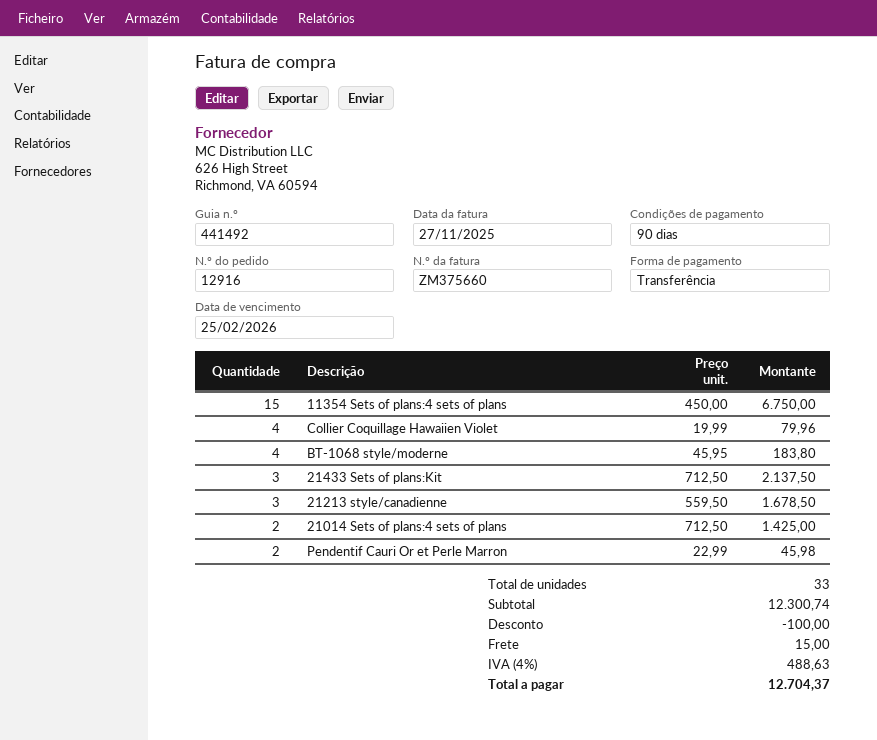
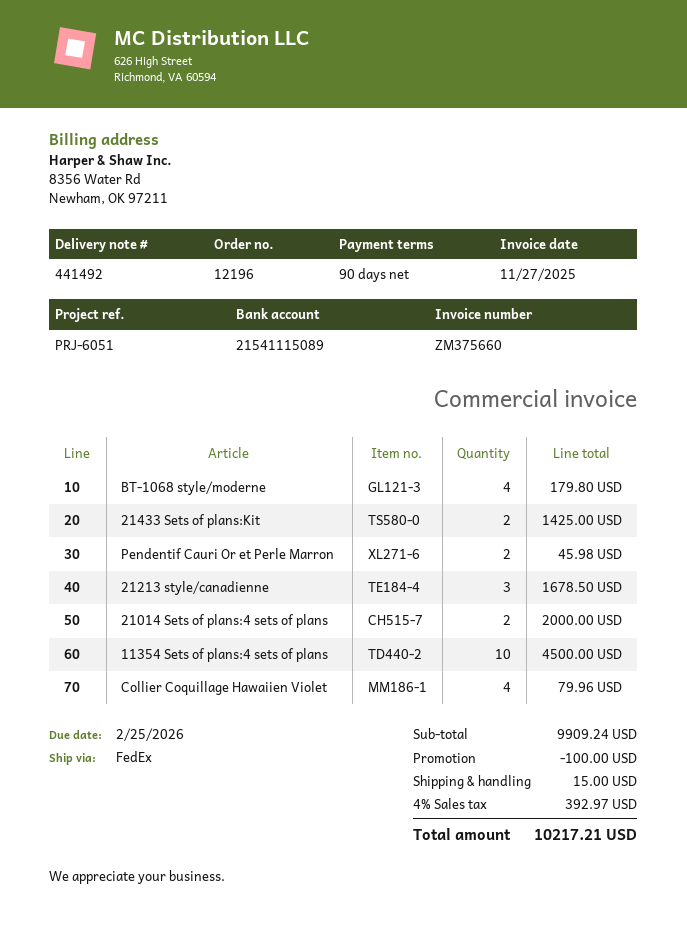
order number: 12916 -> 12196
11354 Sets of plans:4 sets of plans: 15 for 6750.00 -> 10 for 4500.00
BT-1068 style/moderne: 4 for 183.80 -> 4 for 179.80
21433 Sets of plans:Kit: 3 for 2137.50 -> 2 for 1425.00
21014 Sets of plans:4 sets of plans: 2 for 1425.00 -> 2 for 2000.00
subtotal: 12300.74 -> 9909.24
tax: 4% = 488.63 -> 4% = 392.97
total: 12704.37 -> 10217.21

